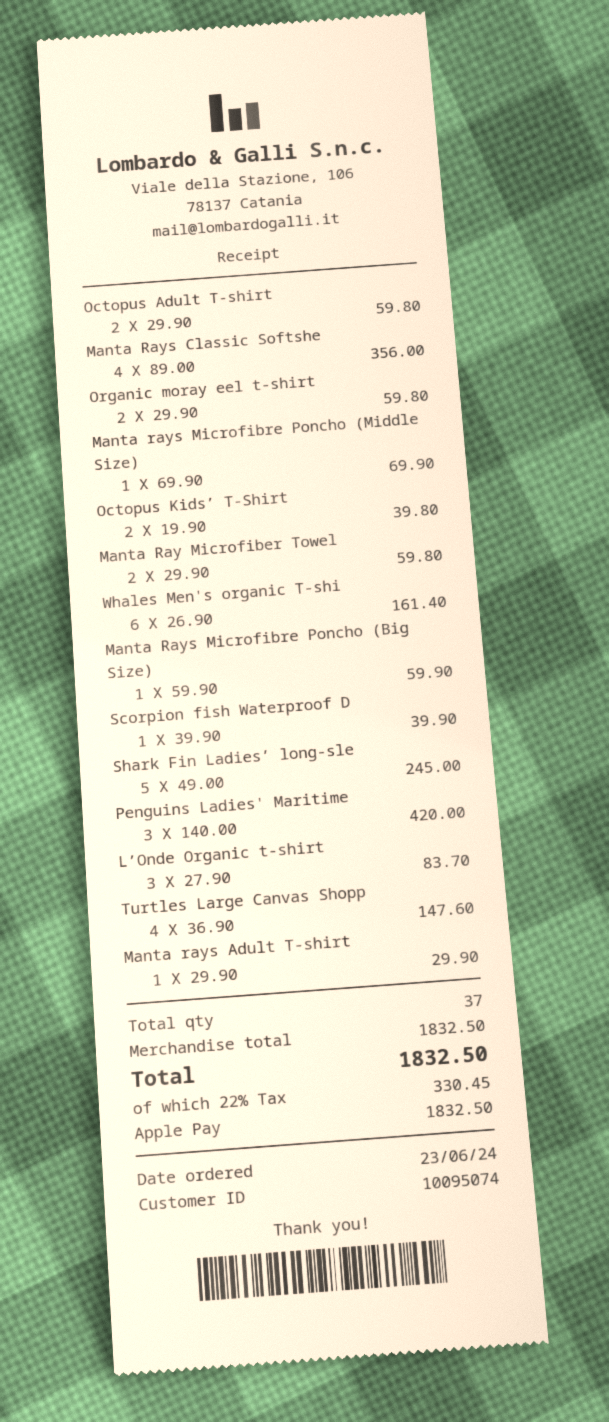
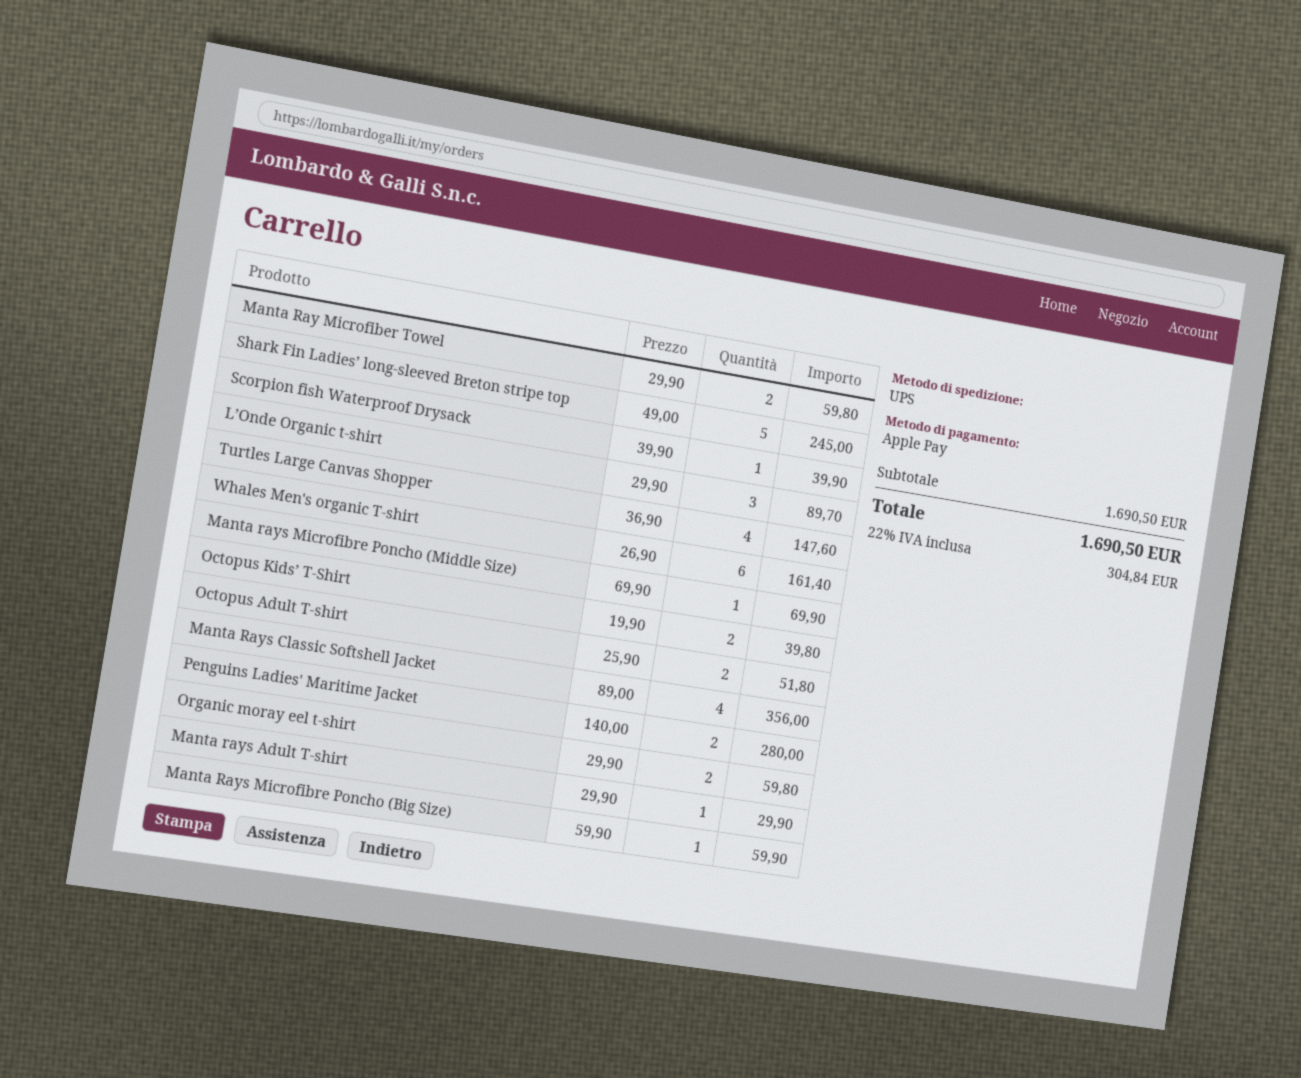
Octopus Adult T-shirt: 2 x 29.90 = 59.80 -> 2 x 25.90 = 51.80
Penguins Ladies' Maritime: 3 x 140.00 = 420.00 -> 2 x 140.00 = 280.00
L’Onde Organic t-shirt: 3 x 27.90 = 83.70 -> 3 x 29.90 = 89.70
subtotal: 1832.50 -> 1690.50
tax: 22% = 330.45 -> 22% = 304.84
total: 1832.50 -> 1690.50

